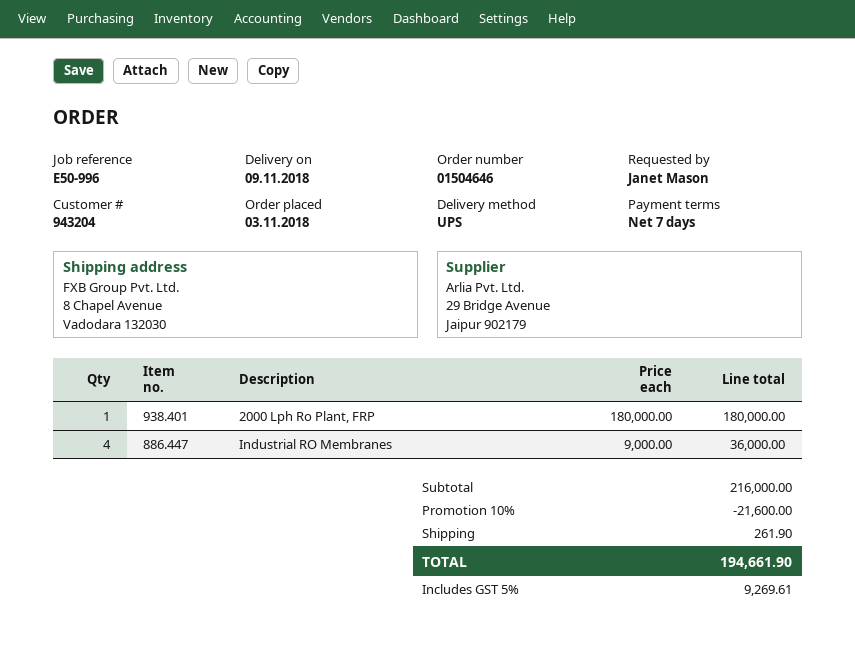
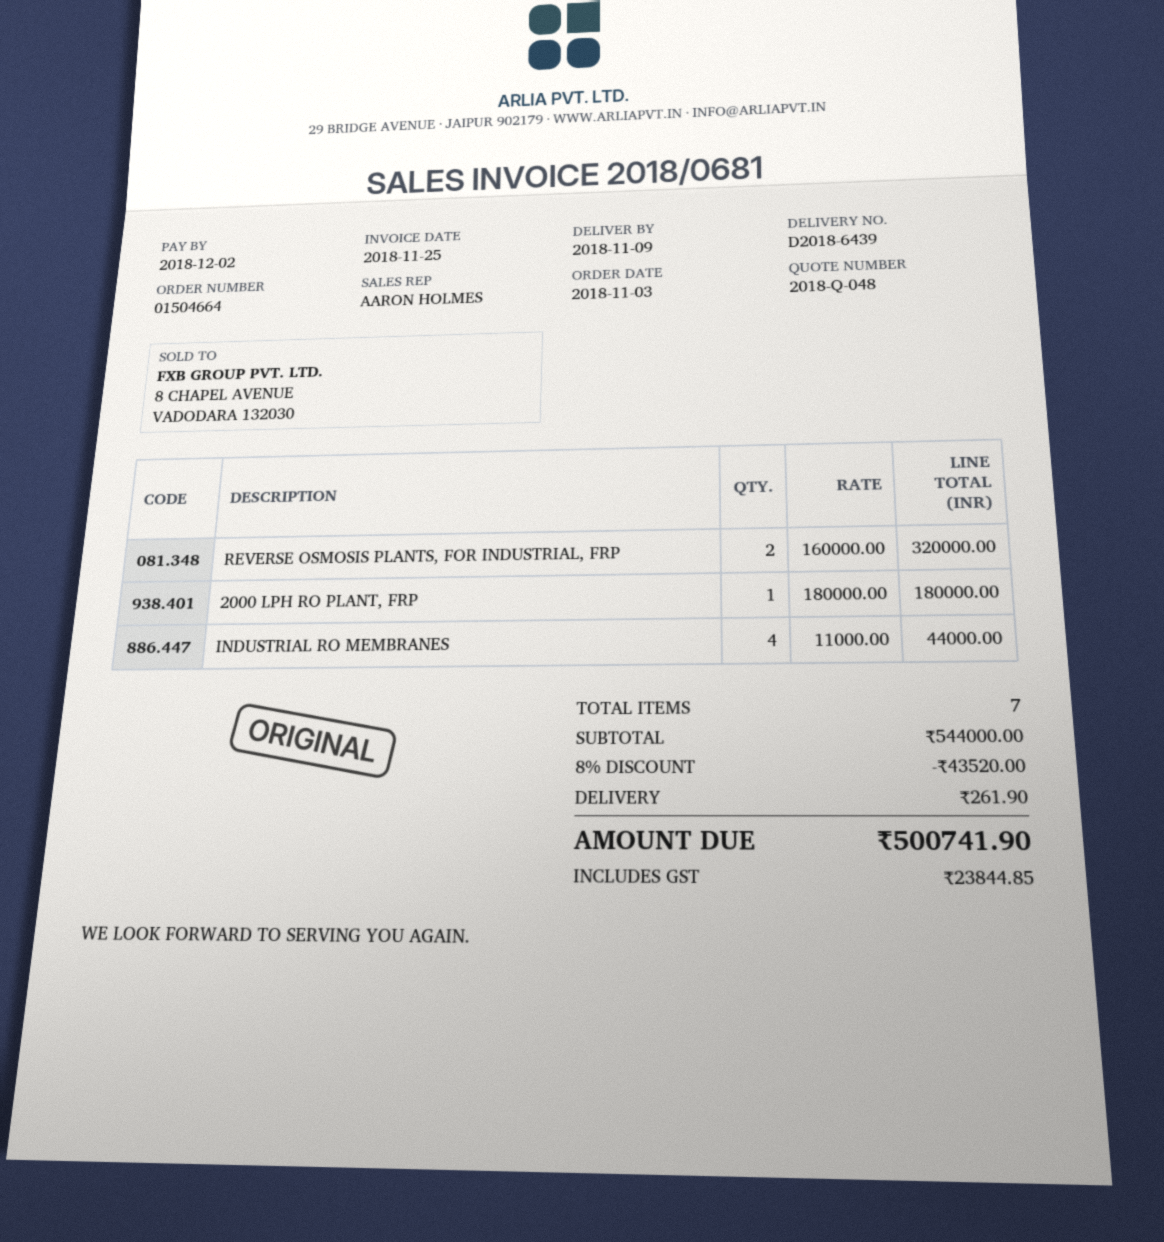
order number: 01504646 -> 01504664
Industrial RO Membranes: 4 x 9000.00 = 36000.00 -> 4 x 11000.00 = 44000.00
REVERSE OSMOSIS PLANTS, FOR INDUSTRIAL, FRP: none -> 2 x 160000.00 = 320000.00
subtotal: 216000.00 -> 544000.00
discount: 10% = 21600.00 -> 8% = 43520.00
tax: 9269.61 -> 23844.85
total: 194661.90 -> 500741.90

